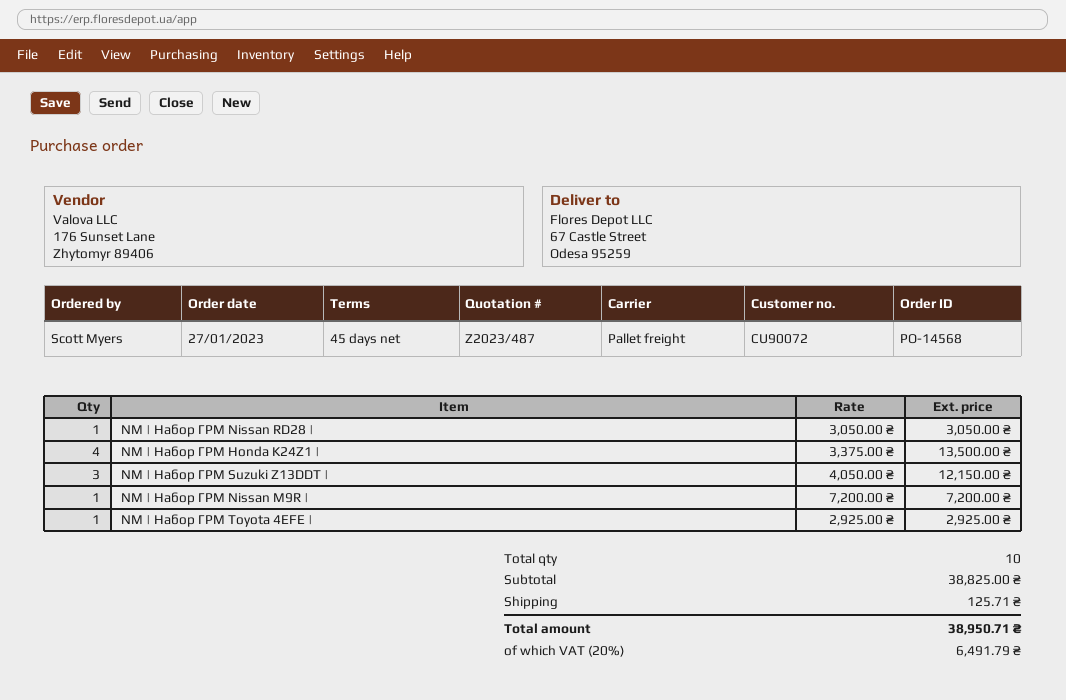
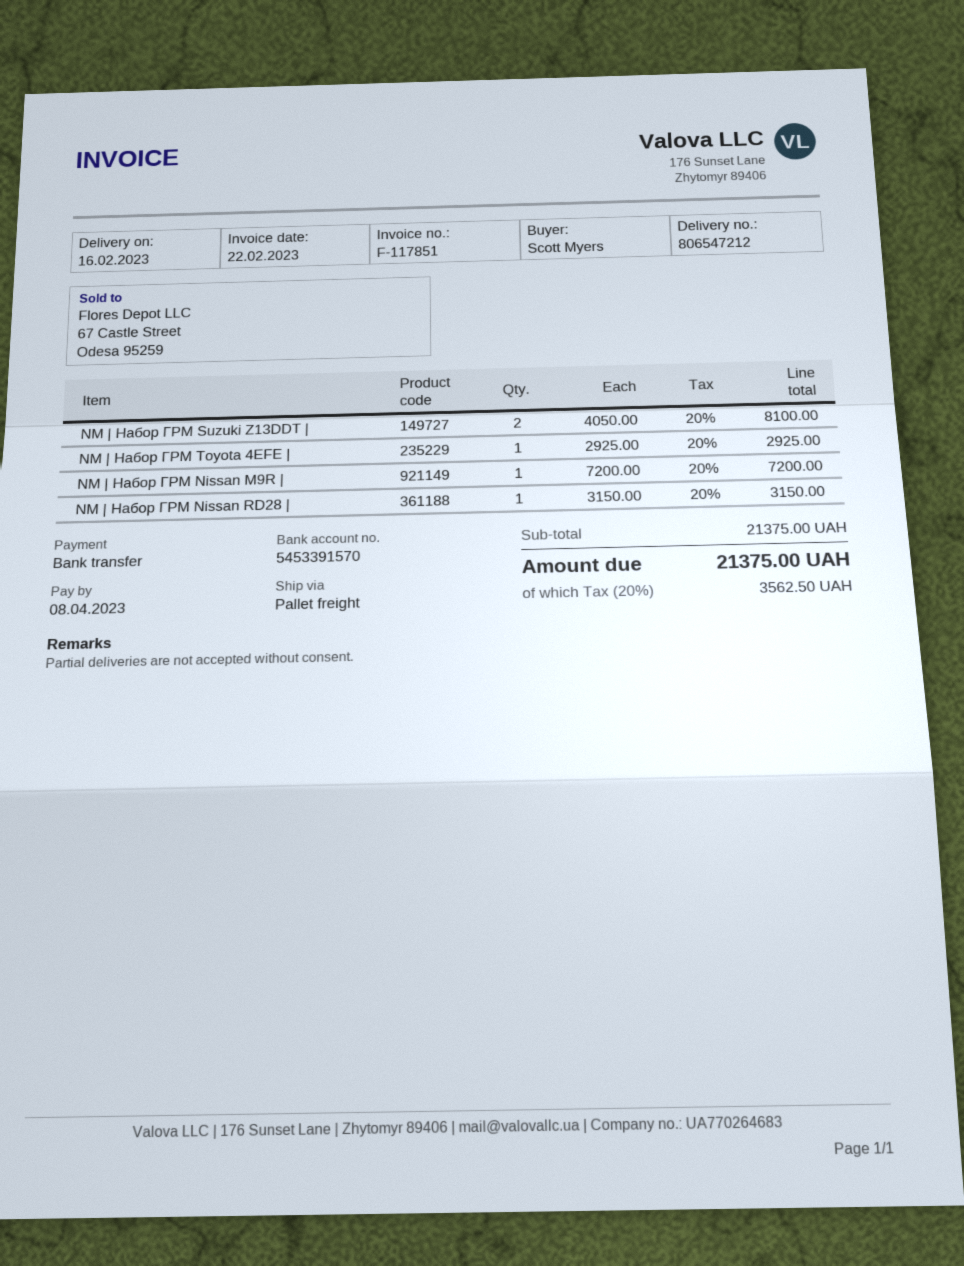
NM | Набор ГРМ Nissan RD28 |: 1 x 3050.00 = 3050.00 -> 1 x 3150.00 = 3150.00
NM | Набор ГРМ Honda K24Z1 |: 4 x 3375.00 = 13500.00 -> none
NM | Набор ГРМ Suzuki Z13DDT |: 3 x 4050.00 = 12150.00 -> 2 x 4050.00 = 8100.00
subtotal: 38825.00 -> 21375.00
shipping: 125.71 -> none
tax: 20% = 6491.79 -> 20% = 3562.50
total: 38950.71 -> 21375.00

